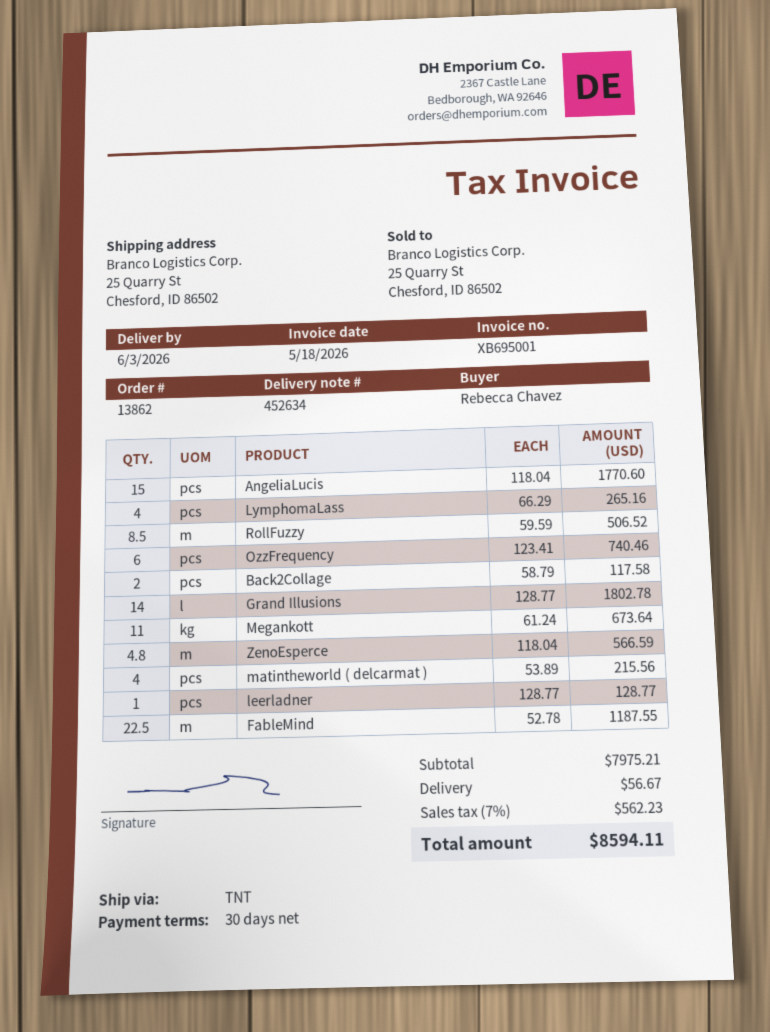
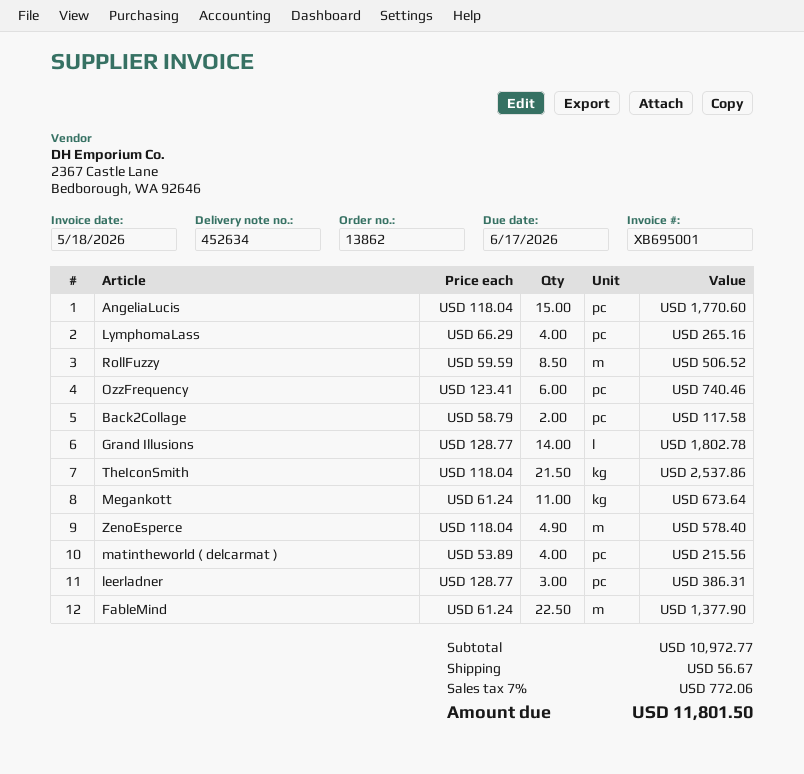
ZenoEsperce: 4.8 x 118.04 = 566.59 -> 4.9 x 118.04 = 578.40
leerladner: 1 x 128.77 = 128.77 -> 3 x 128.77 = 386.31
FableMind: 22.5 x 52.78 = 1187.55 -> 22.5 x 61.24 = 1377.90
TheIconSmith: none -> 21.5 x 118.04 = 2537.86
subtotal: 7975.21 -> 10972.77
tax: 7% = 562.23 -> 7% = 772.06
total: 8594.11 -> 11801.50

